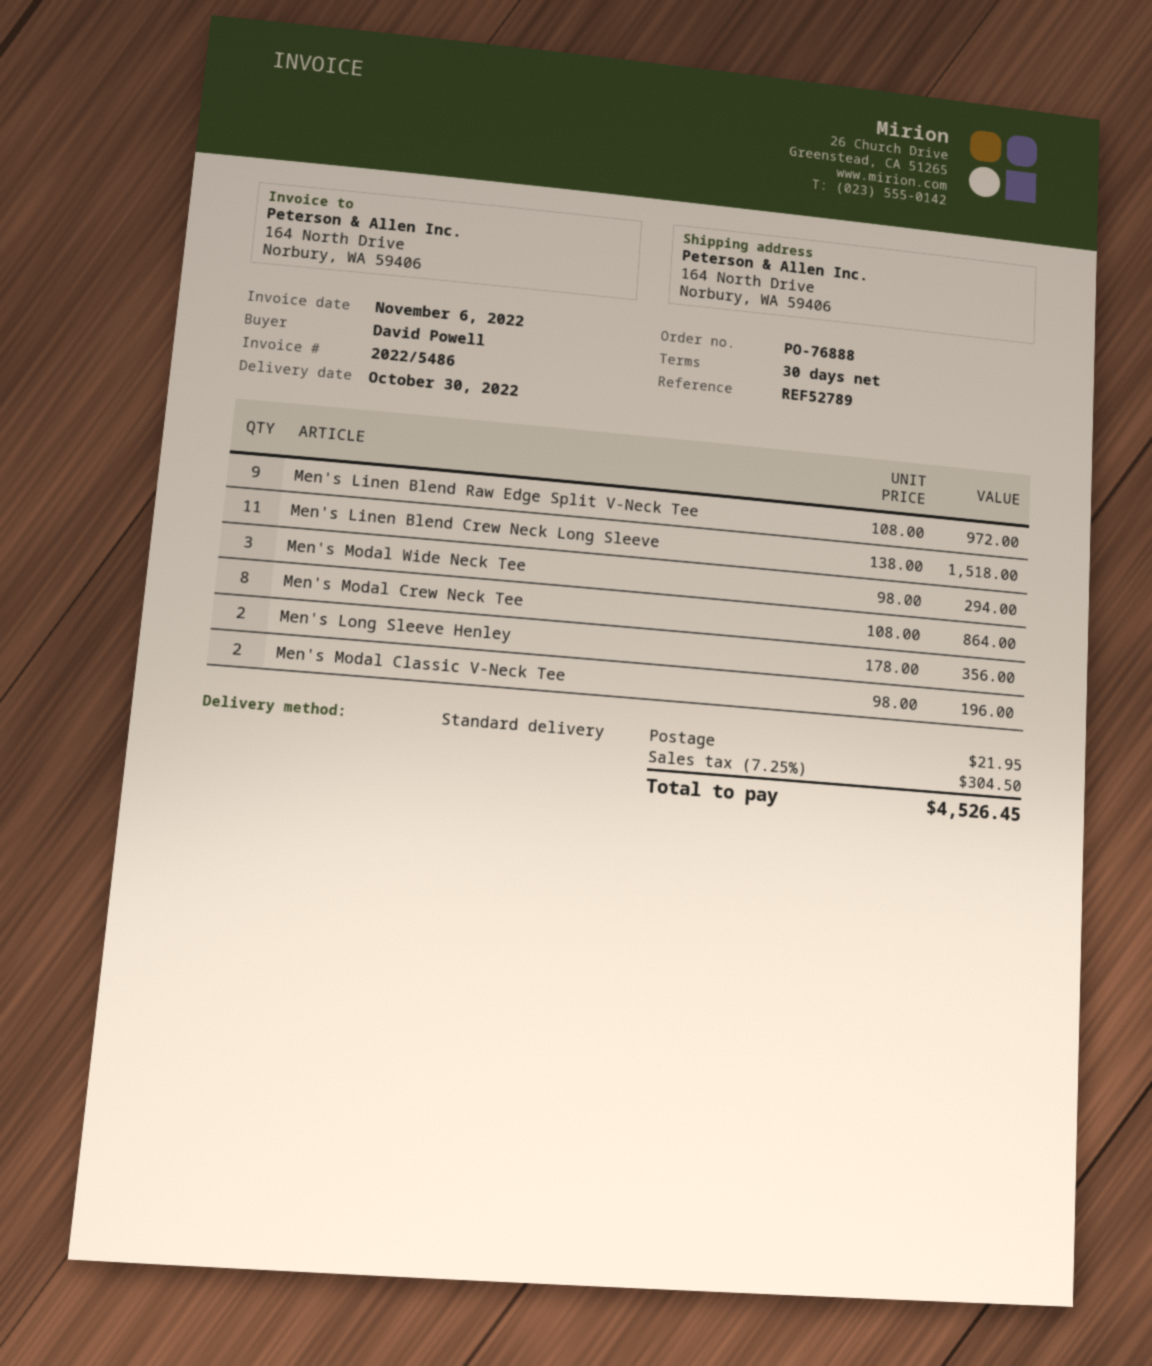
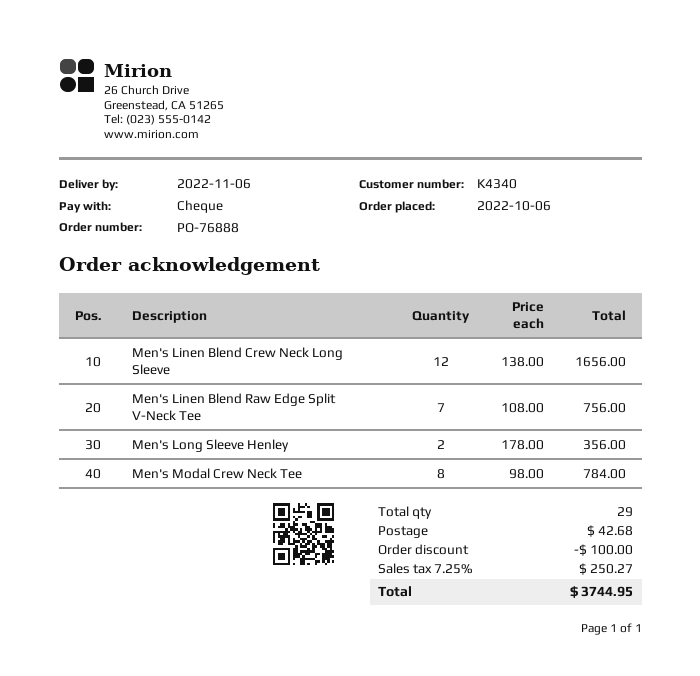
delivery date: 2022-10-30 -> 2022-11-06
Men's Linen Blend Raw Edge Split V-Neck Tee: 9 x 108.00 = 972.00 -> 7 x 108.00 = 756.00
Men's Linen Blend Crew Neck Long Sleeve: 11 x 138.00 = 1518.00 -> 12 x 138.00 = 1656.00
Men's Modal Wide Neck Tee: 3 x 98.00 = 294.00 -> none
Men's Modal Crew Neck Tee: 8 x 108.00 = 864.00 -> 8 x 98.00 = 784.00
Men's Modal Classic V-Neck Tee: 2 x 98.00 = 196.00 -> none
discount: none -> 100.00
shipping: 21.95 -> 42.68
tax: 7.25% = 304.50 -> 7.25% = 250.27
total: 4526.45 -> 3744.95

